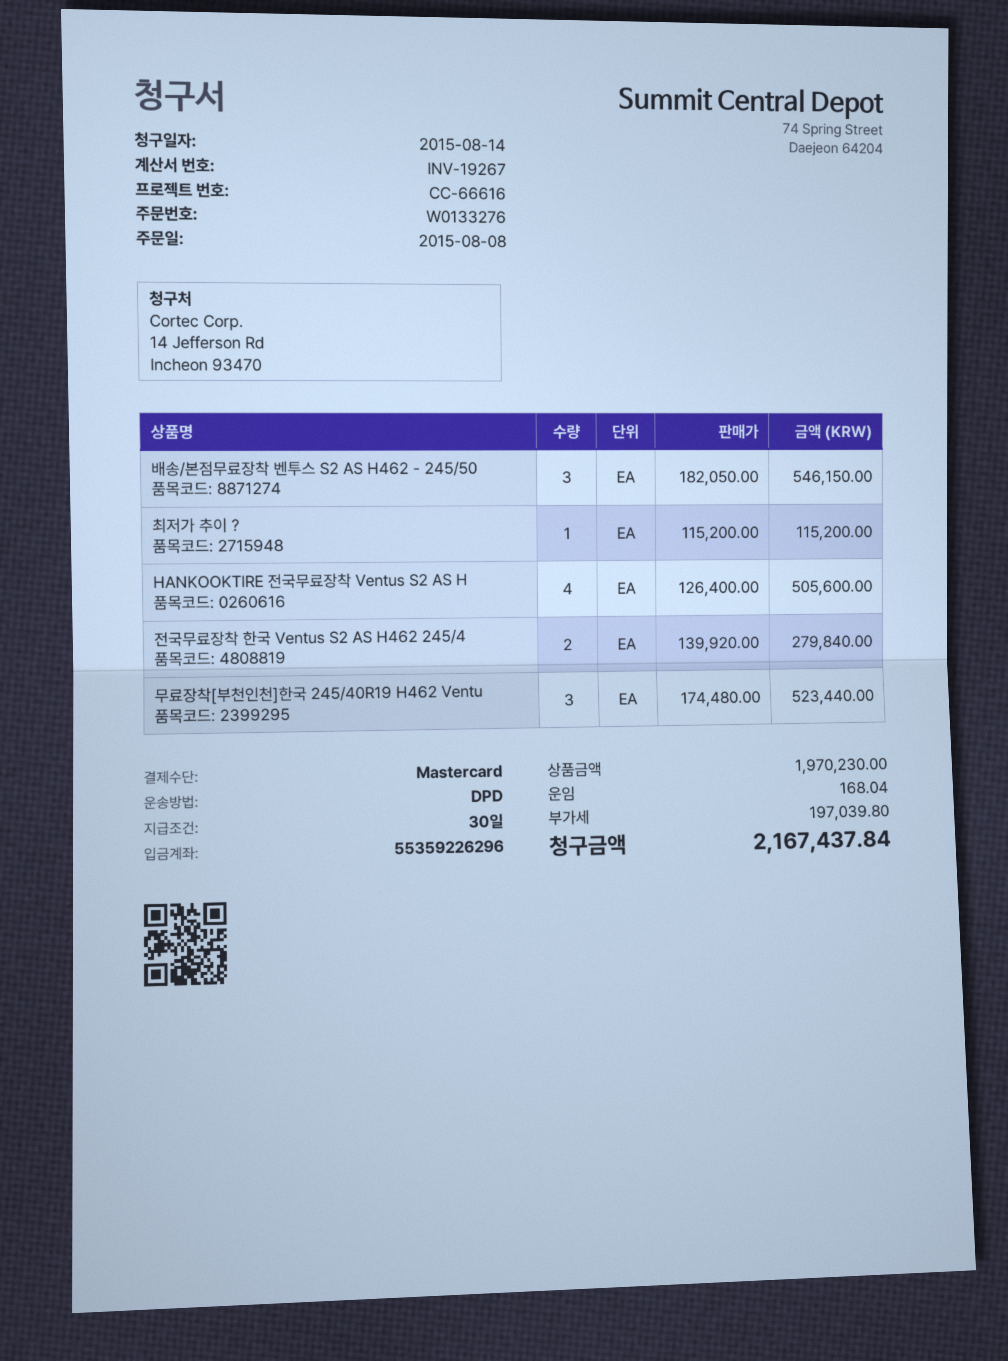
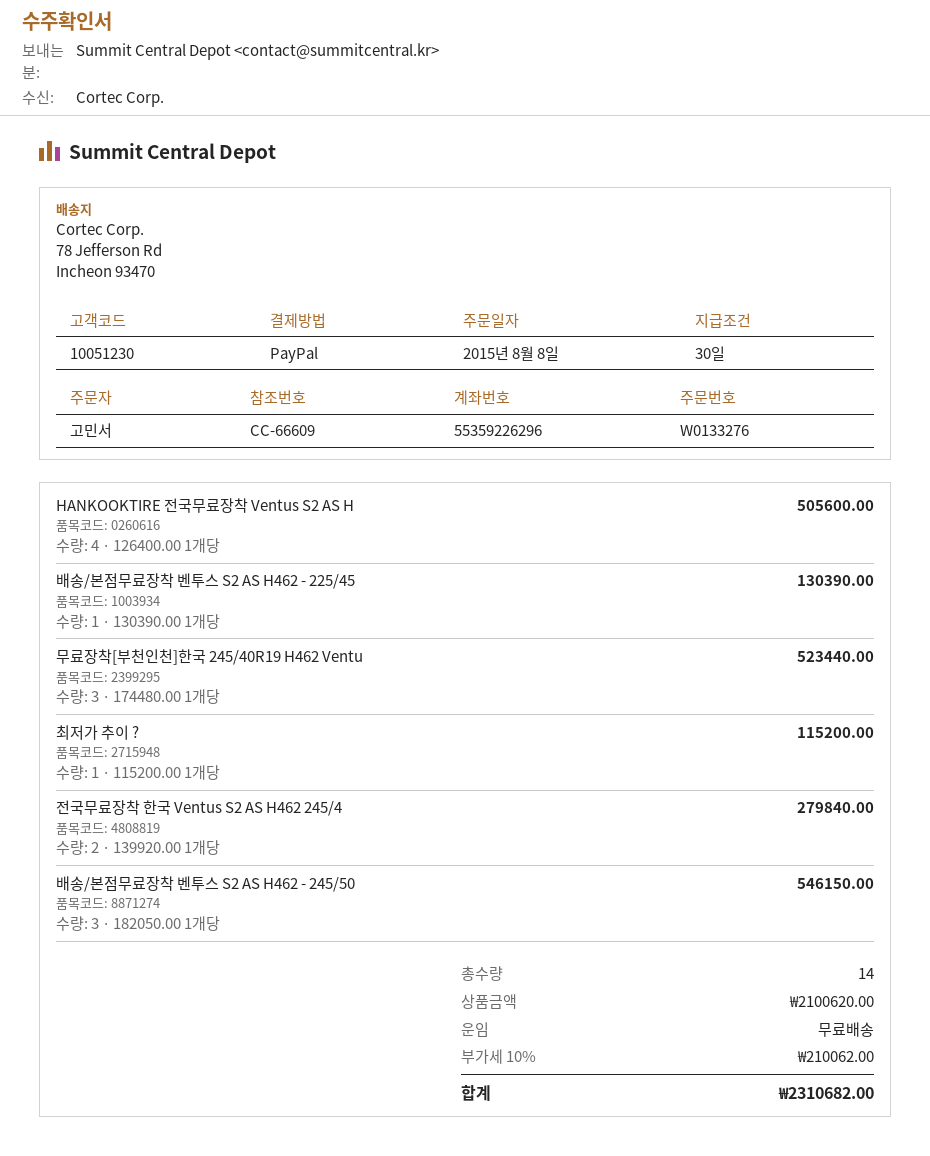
reference: CC-66616 -> CC-66609
payment method: Mastercard -> PayPal
배송/본점무료장착 벤투스 S2 AS H462 - 225/45: none -> 1 x 130390.00 = 130390.00
subtotal: 1970230.00 -> 2100620.00
shipping: 168.04 -> 0.00
tax: 197039.80 -> 210062.00
total: 2167437.84 -> 2310682.00

